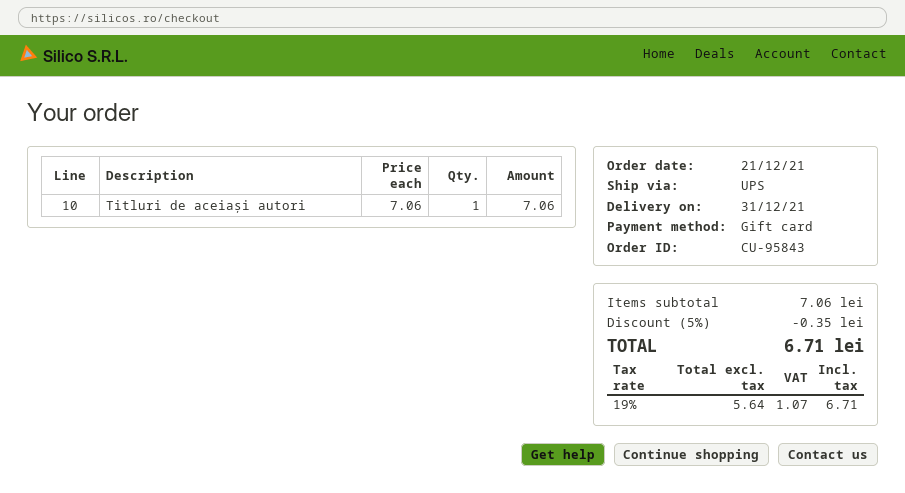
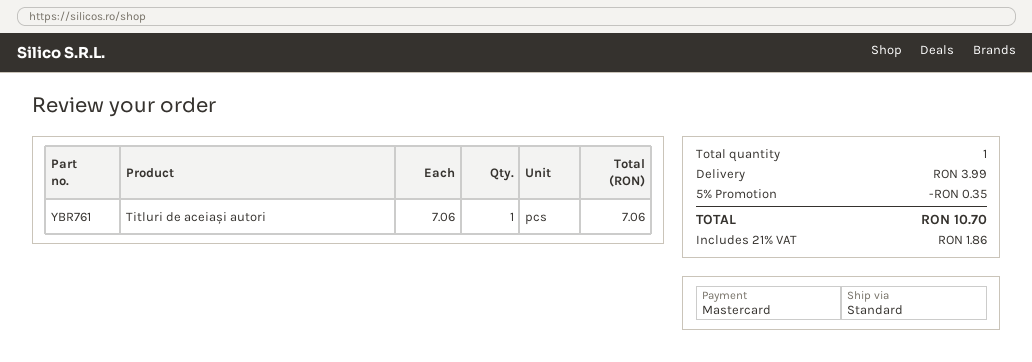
payment method: gift card -> Mastercard
shipping method: UPS -> standard
shipping: none -> 3.99
tax: 19% = 1.07 -> 21% = 1.86
total: 6.71 -> 10.70

